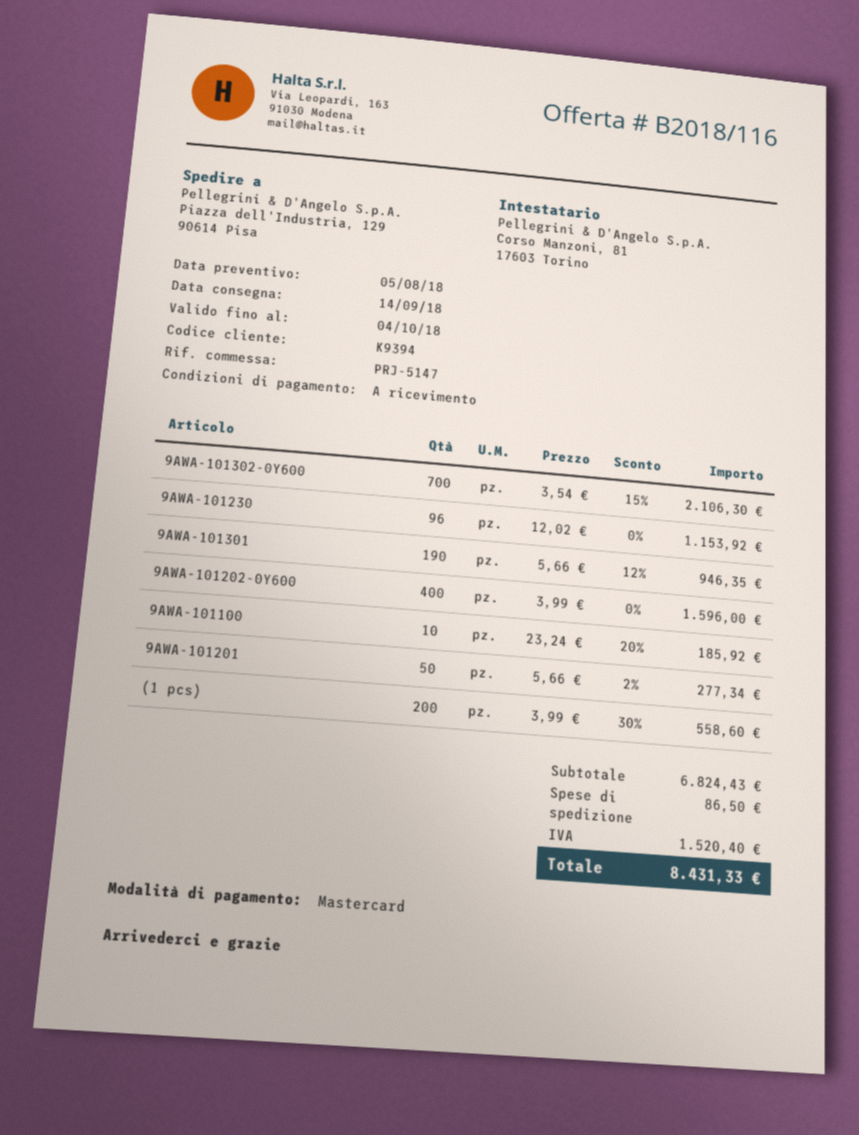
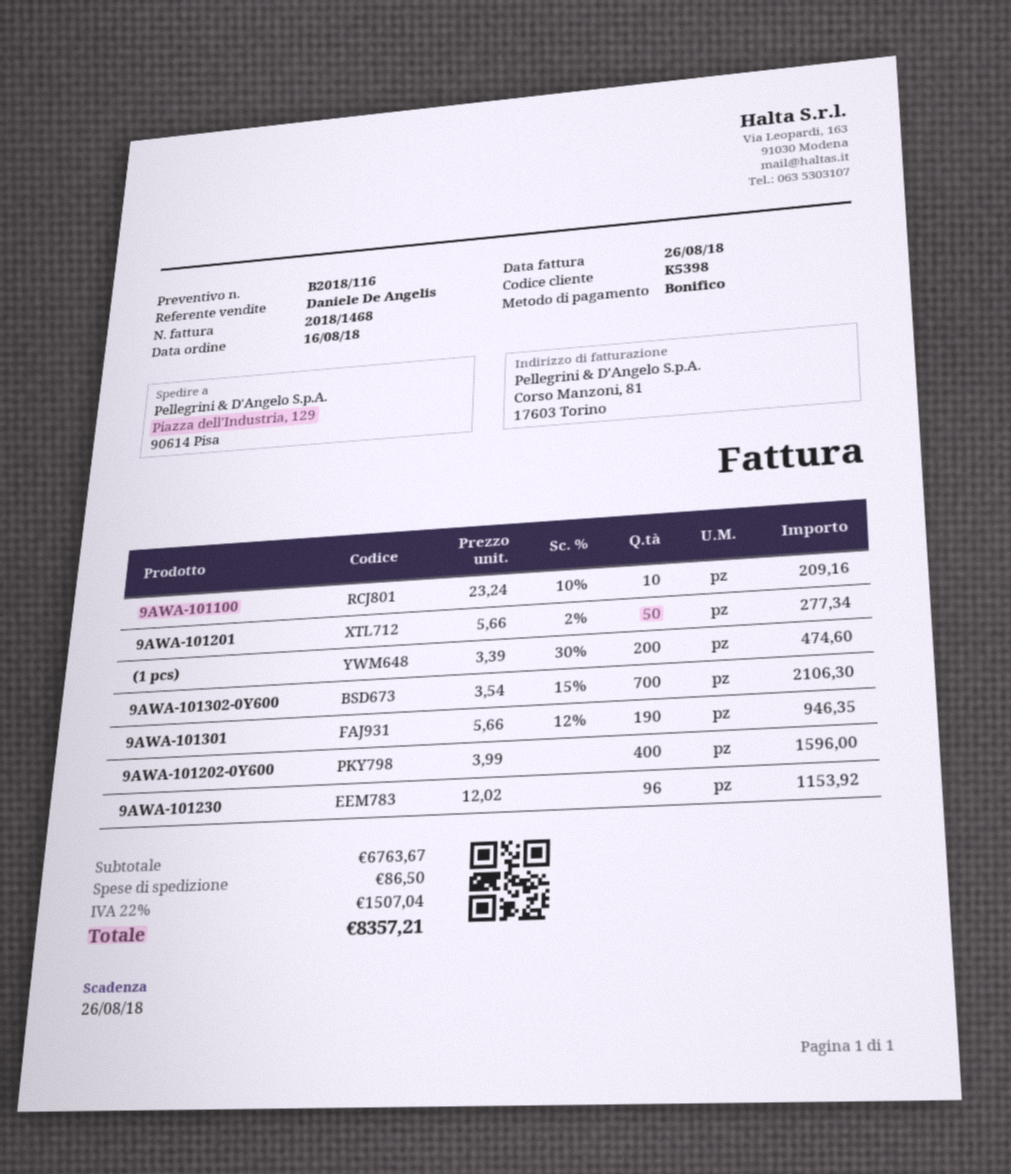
customer number: K9394 -> K5398
payment method: Mastercard -> bank transfer
9AWA-101100: 10 x 23.24 - 20% = 185.92 -> 10 x 23.24 - 10% = 209.16
(1 pcs): 200 x 3.99 - 30% = 558.60 -> 200 x 3.39 - 30% = 474.60
subtotal: 6824.43 -> 6763.67
tax: 1520.40 -> 1507.04
total: 8431.33 -> 8357.21

